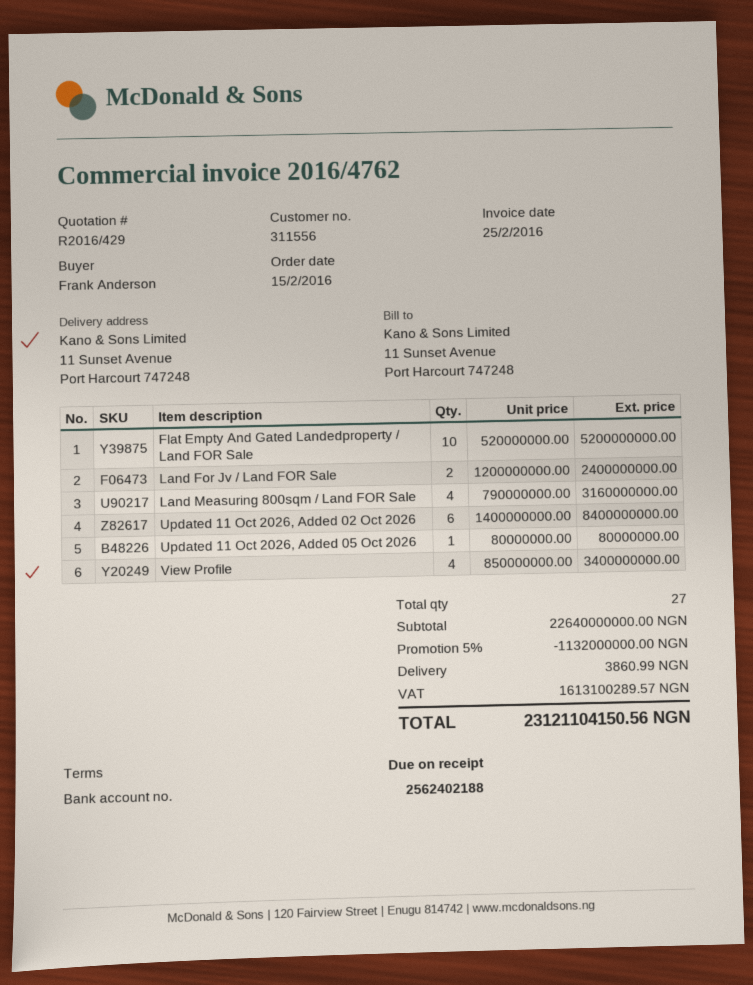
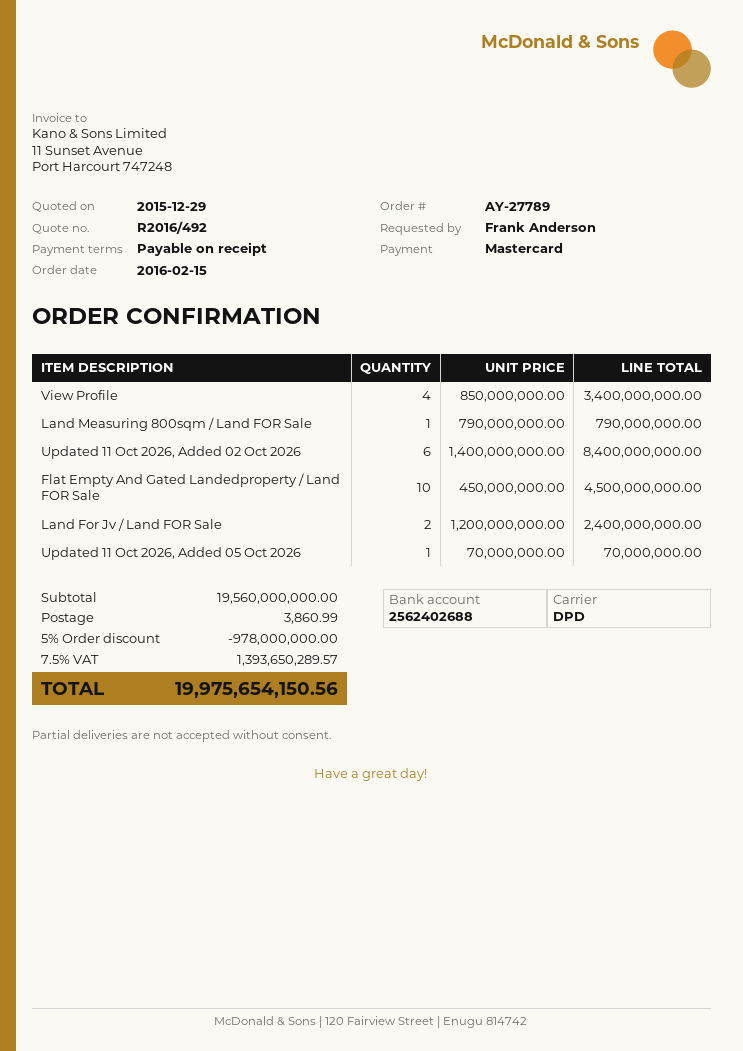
quote number: R2016/429 -> R2016/492
bank account: 2562402188 -> 2562402688
Flat Empty And Gated Landedproperty / Land FOR Sale: 10 x 520000000.00 = 5200000000.00 -> 10 x 450000000.00 = 4500000000.00
Land Measuring 800sqm / Land FOR Sale: 4 x 790000000.00 = 3160000000.00 -> 1 x 790000000.00 = 790000000.00
Updated 11 Oct 2026, Added 05 Oct 2026: 1 x 80000000.00 = 80000000.00 -> 1 x 70000000.00 = 70000000.00
subtotal: 22640000000.00 -> 19560000000.00
discount: 5% = 1132000000.00 -> 5% = 978000000.00
tax: 1613100289.57 -> 1393650289.57
total: 23121104150.56 -> 19975654150.56

